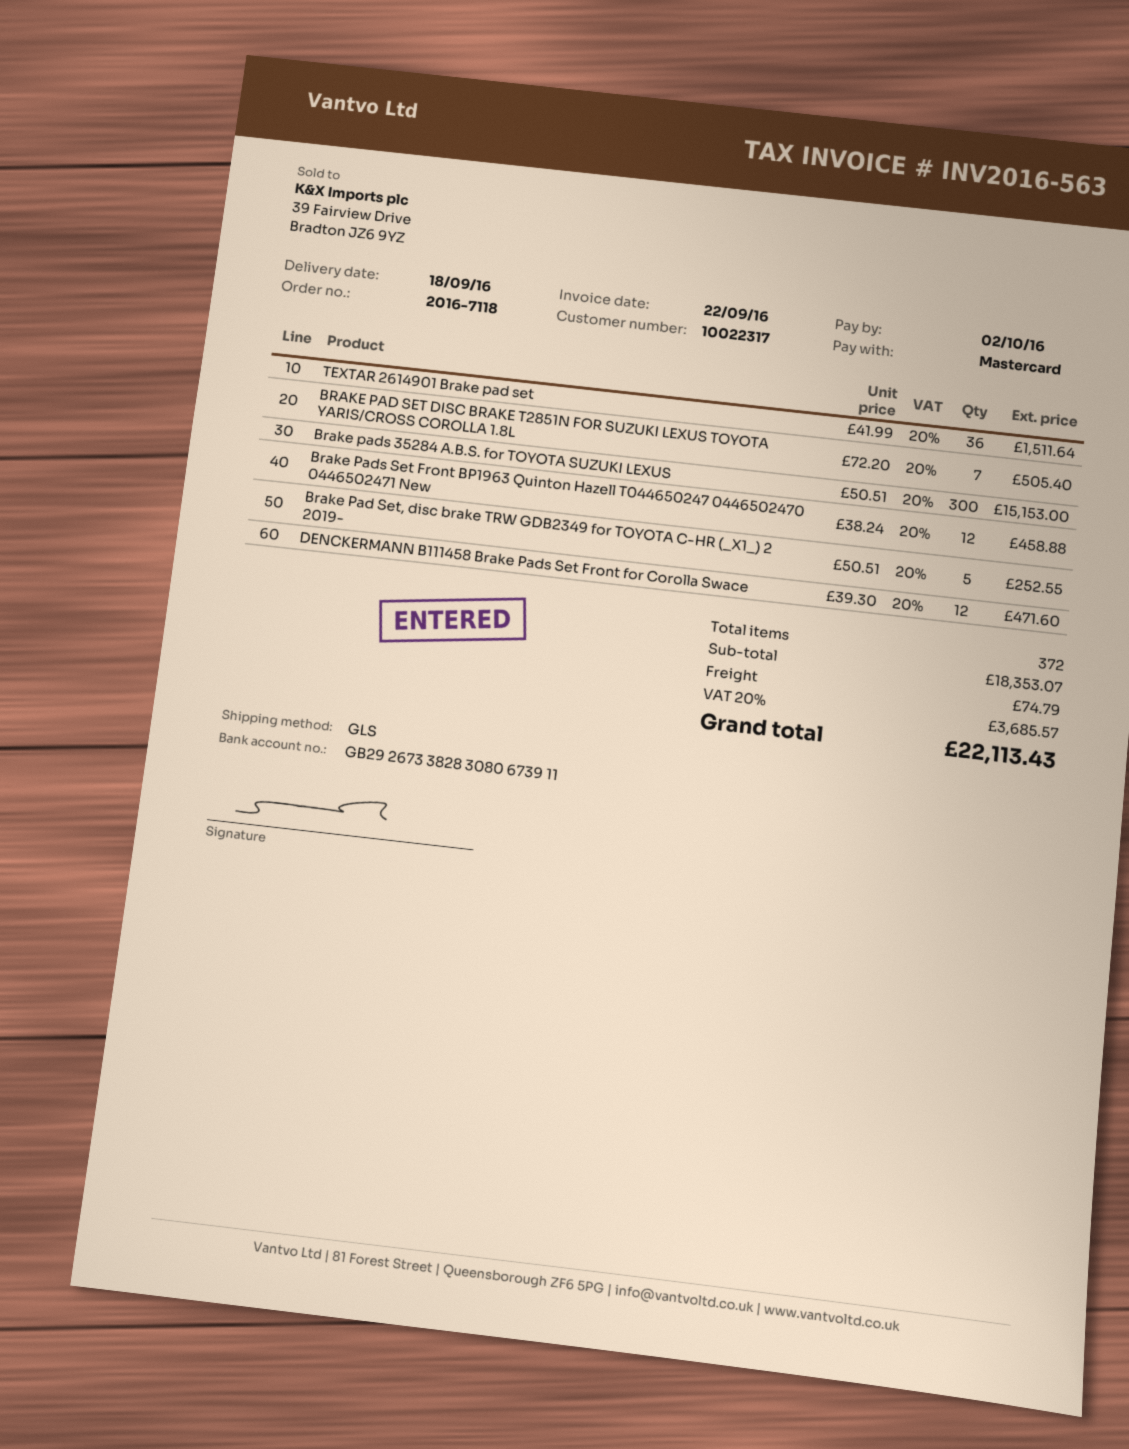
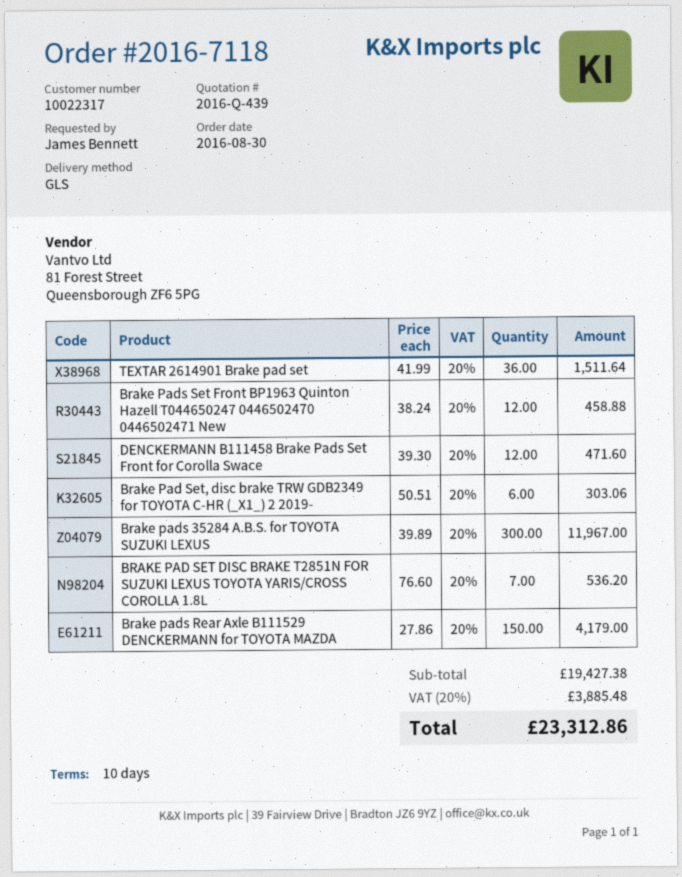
BRAKE PAD SET DISC BRAKE T2851N FOR SUZUKI LEXUS TOYOTA YARIS/CROSS COROLLA 1.8L: 7 x 72.20 = 505.40 -> 7 x 76.60 = 536.20
Brake pads 35284 A.B.S. for TOYOTA SUZUKI LEXUS: 300 x 50.51 = 15153.00 -> 300 x 39.89 = 11967.00
Brake Pad Set, disc brake TRW GDB2349 for TOYOTA C-HR (_X1_) 2 2019-: 5 x 50.51 = 252.55 -> 6 x 50.51 = 303.06
Brake pads Rear Axle B111529 DENCKERMANN for TOYOTA MAZDA: none -> 150 x 27.86 = 4179.00
subtotal: 18353.07 -> 19427.38
shipping: 74.79 -> none
tax: 20% = 3685.57 -> 20% = 3885.48
total: 22113.43 -> 23312.86

